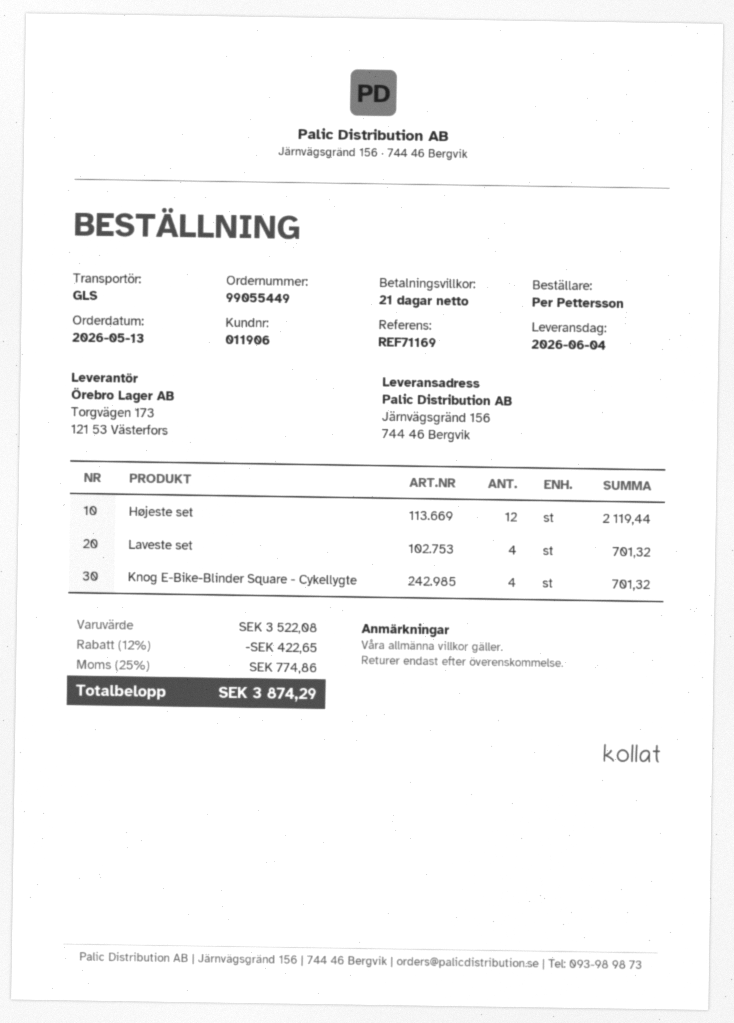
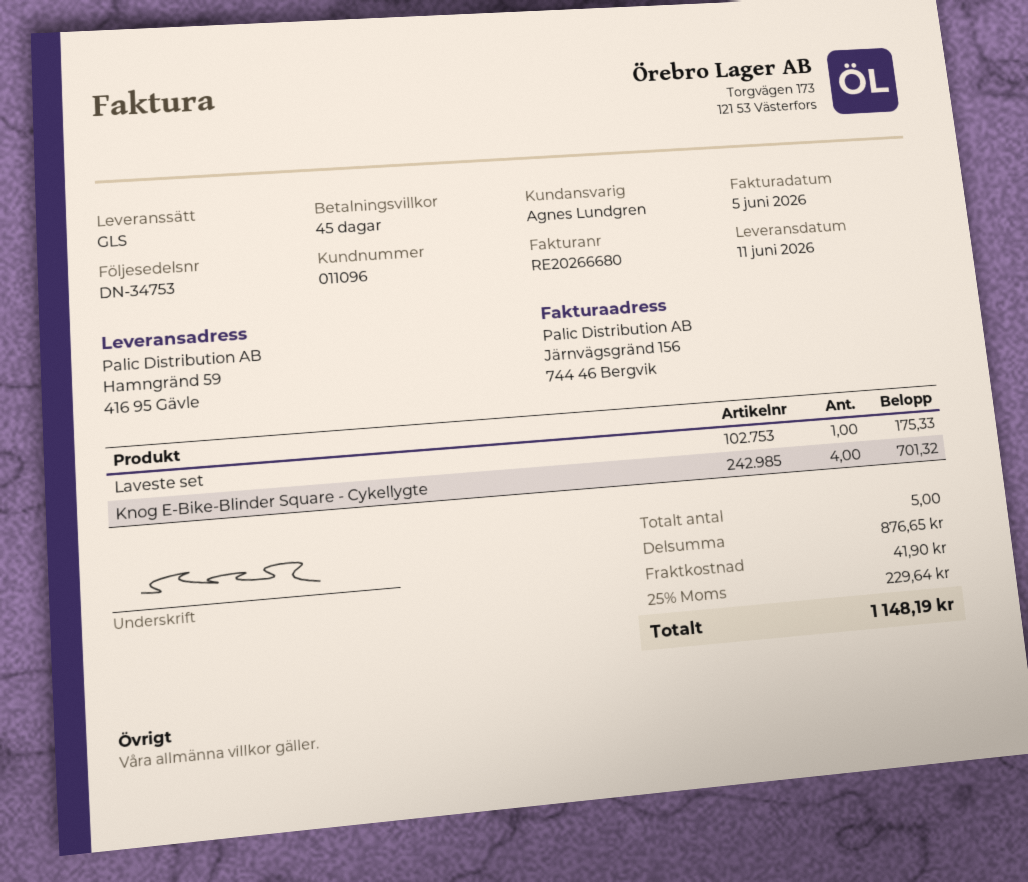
delivery date: 2026-06-04 -> 2026-06-11
payment terms: 21 days -> 45 days
customer number: 011906 -> 011096
ship to: Järnvägsgränd 156, 744 46 Bergvik -> Hamngränd 59, 416 95 Gävle
Højeste set: 12 for 2119.44 -> none
Laveste set: 4 for 701.32 -> 1 for 175.33
subtotal: 3522.08 -> 876.65
discount: 12% = 422.65 -> none
shipping: none -> 41.90
tax: 25% = 774.86 -> 25% = 229.64
total: 3874.29 -> 1148.19

